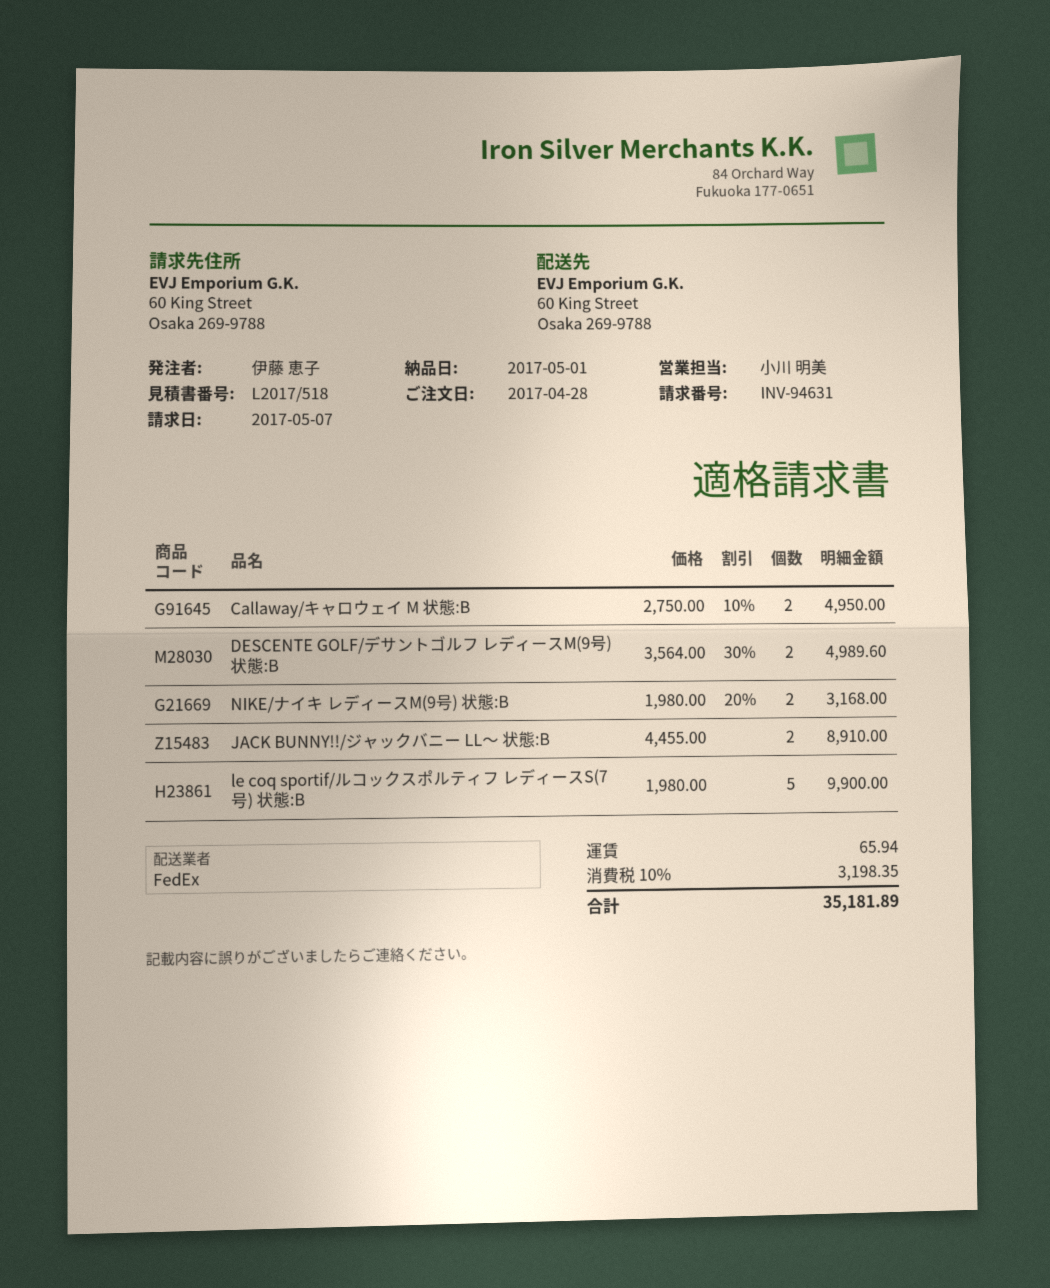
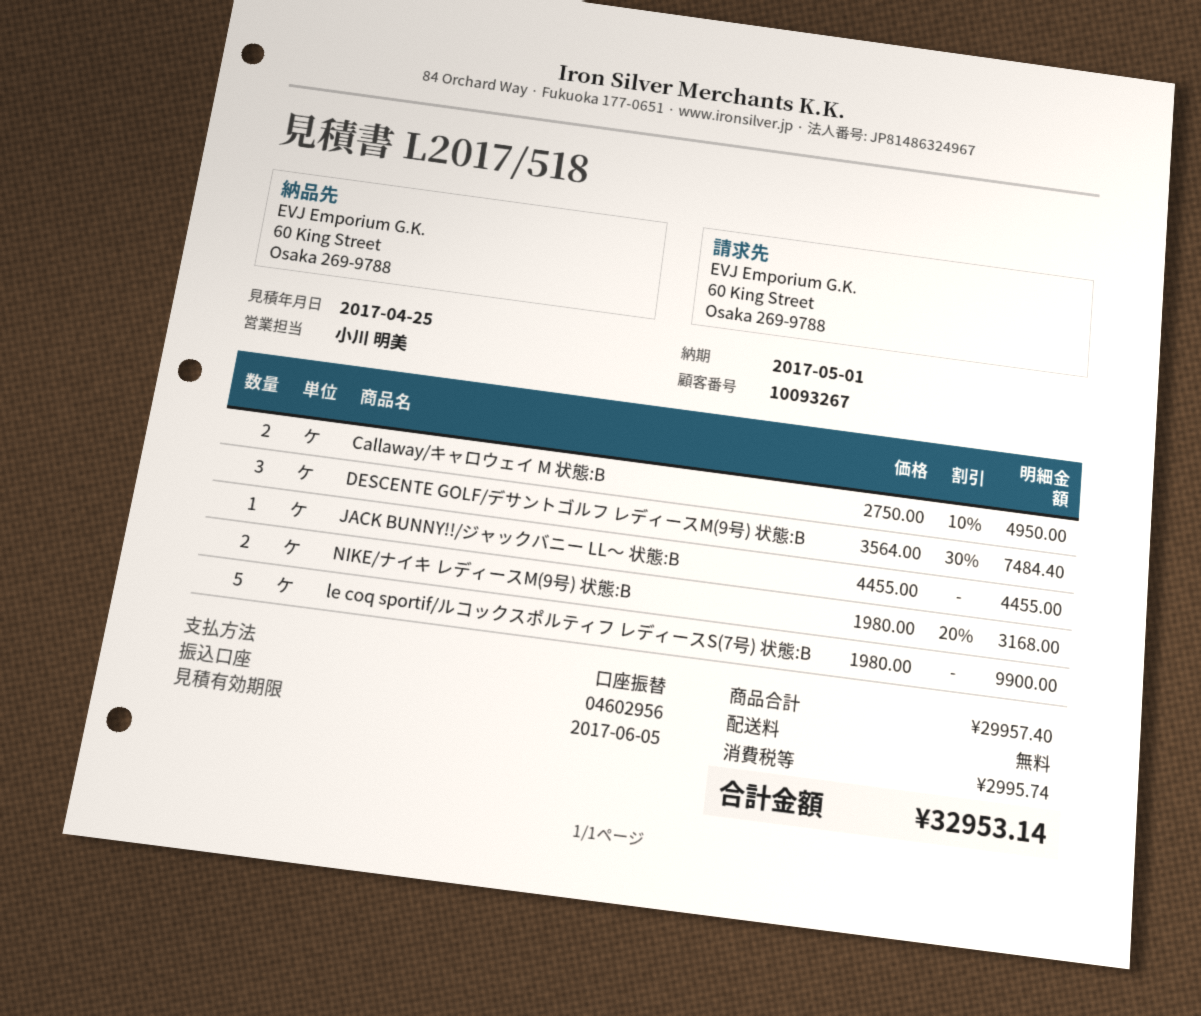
DESCENTE GOLF/デサントゴルフ レディースM(9号) 状態:B: 2 x 3564.00 - 30% = 4989.60 -> 3 x 3564.00 - 30% = 7484.40
JACK BUNNY!!/ジャックバニー LL〜 状態:B: 2 x 4455.00 = 8910.00 -> 1 x 4455.00 = 4455.00
shipping: 65.94 -> 0.00
tax: 3198.35 -> 2995.74
total: 35181.89 -> 32953.14

